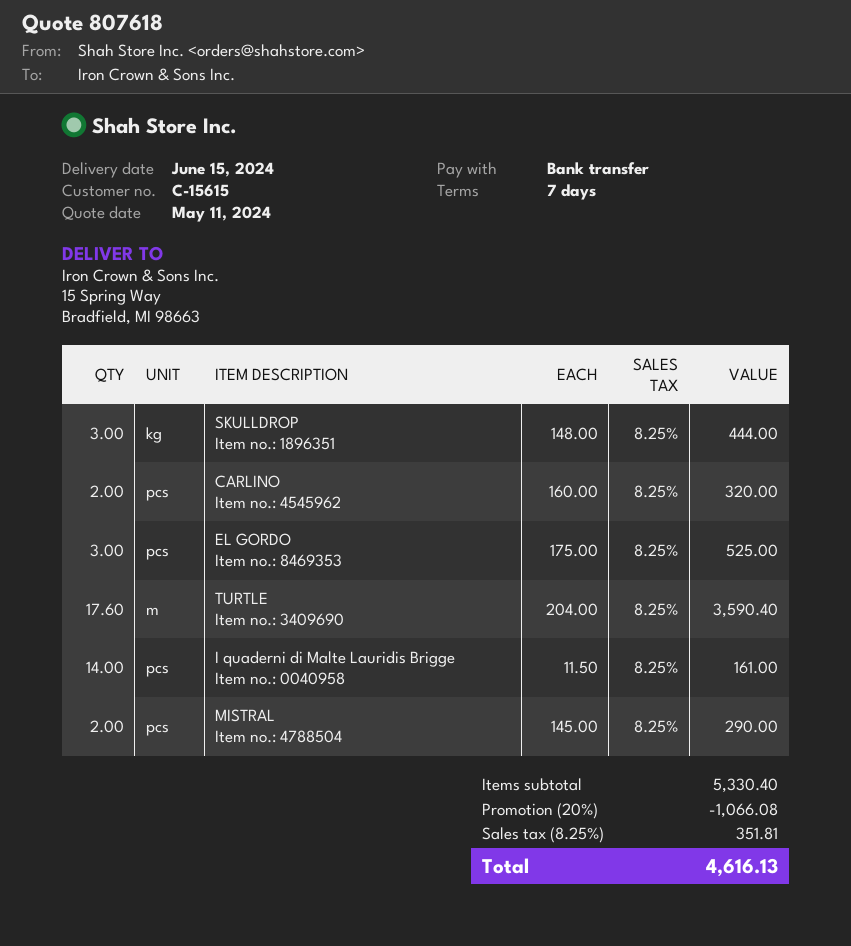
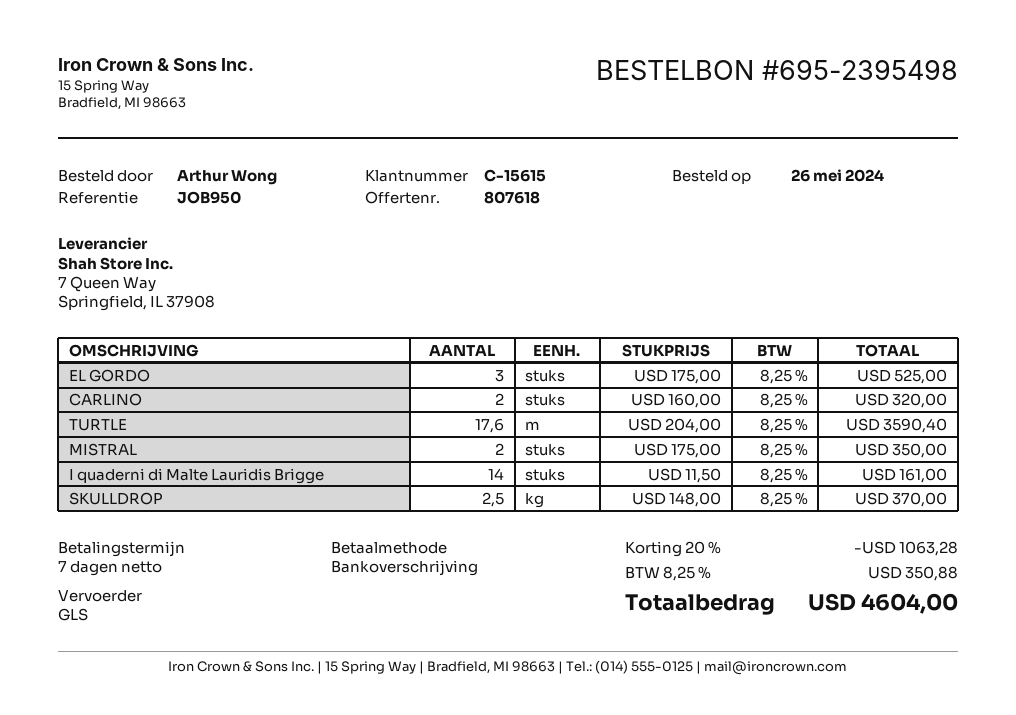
SKULLDROP: 3 x 148.00 = 444.00 -> 2.5 x 148.00 = 370.00
MISTRAL: 2 x 145.00 = 290.00 -> 2 x 175.00 = 350.00
discount: 20% = 1066.08 -> 20% = 1063.28
tax: 8.25% = 351.81 -> 8.25% = 350.88
total: 4616.13 -> 4604.00

